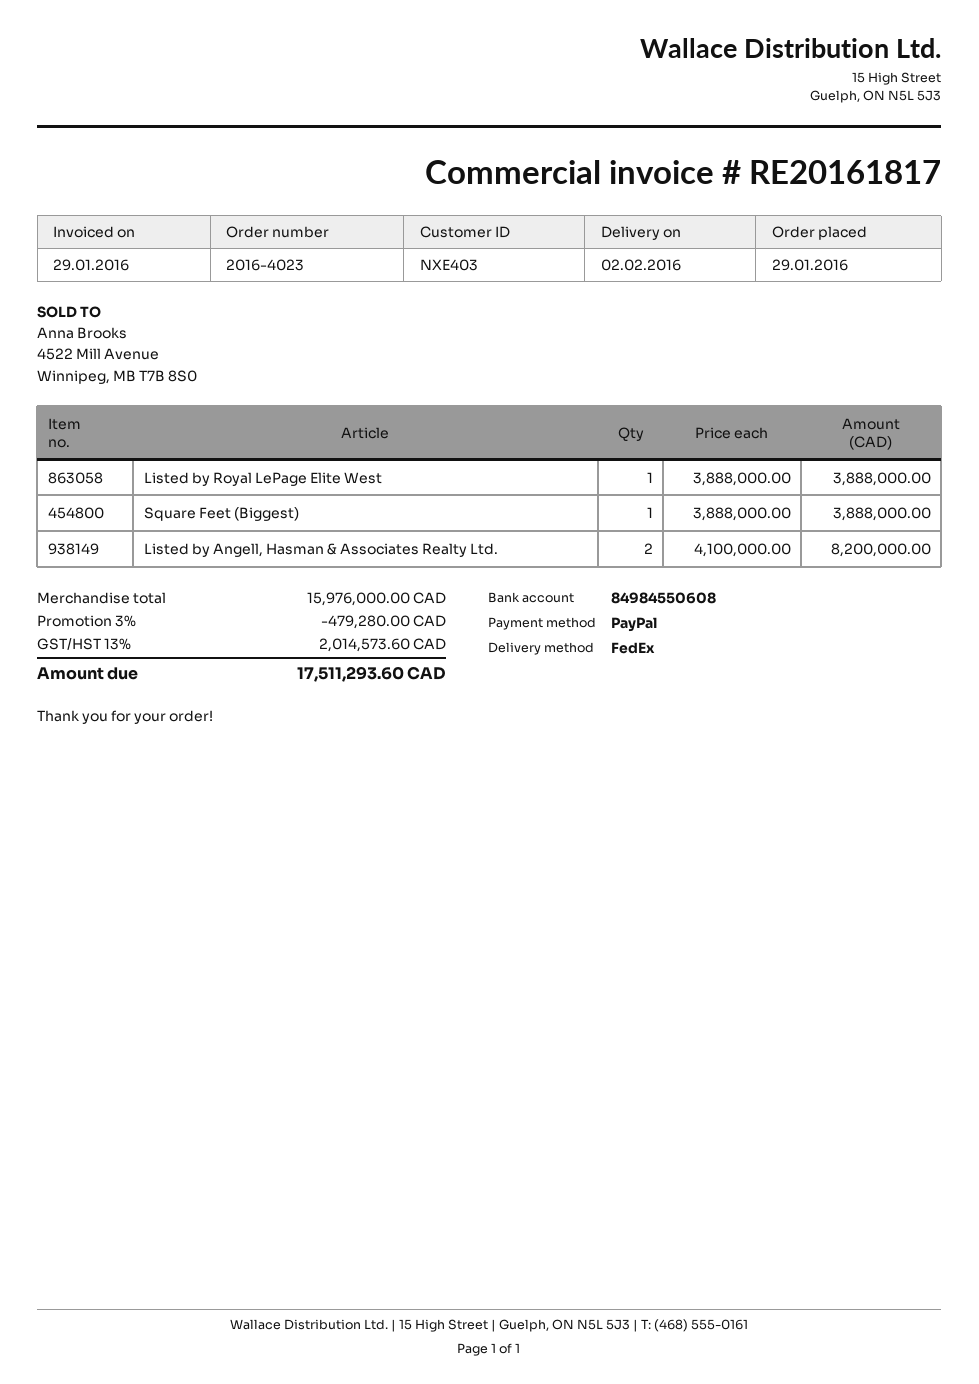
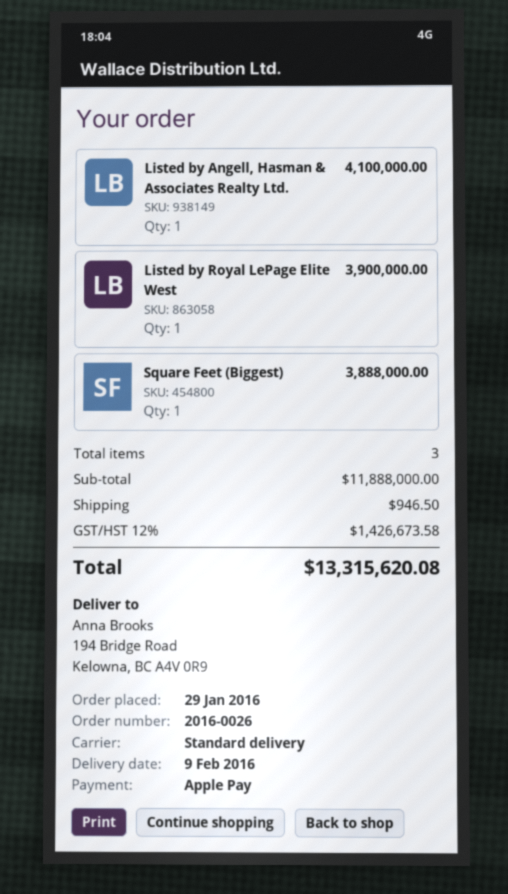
order number: 2016-4023 -> 2016-0026
delivery date: 2016-02-02 -> 2016-02-09
payment method: PayPal -> Apple Pay
shipping method: FedEx -> standard
Listed by Royal LePage Elite West: 1 for 3888000.00 -> 1 for 3900000.00
Listed by Angell, Hasman & Associates Realty Ltd.: 2 for 8200000.00 -> 1 for 4100000.00
subtotal: 15976000.00 -> 11888000.00
discount: 3% = 479280.00 -> none
shipping: none -> 946.50
tax: 13% = 2014573.60 -> 12% = 1426673.58
total: 17511293.60 -> 13315620.08

